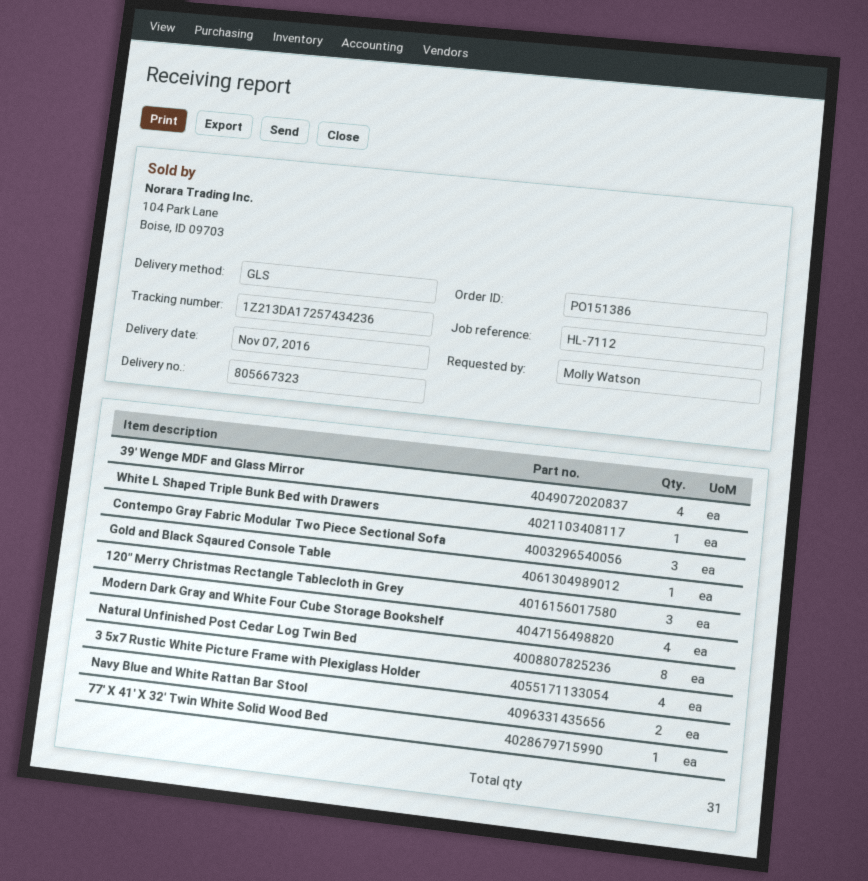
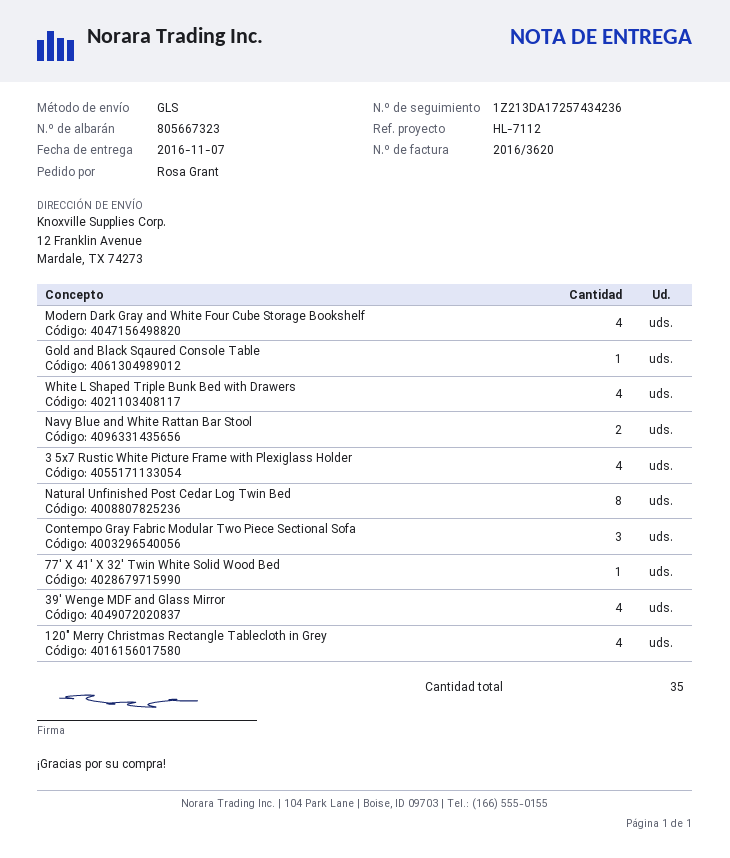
ordered by: Molly Watson -> Rosa Grant
White L Shaped Triple Bunk Bed with Drawers: 1 -> 4
120" Merry Christmas Rectangle Tablecloth in Grey: 3 -> 4
total quantity: 31 -> 35

